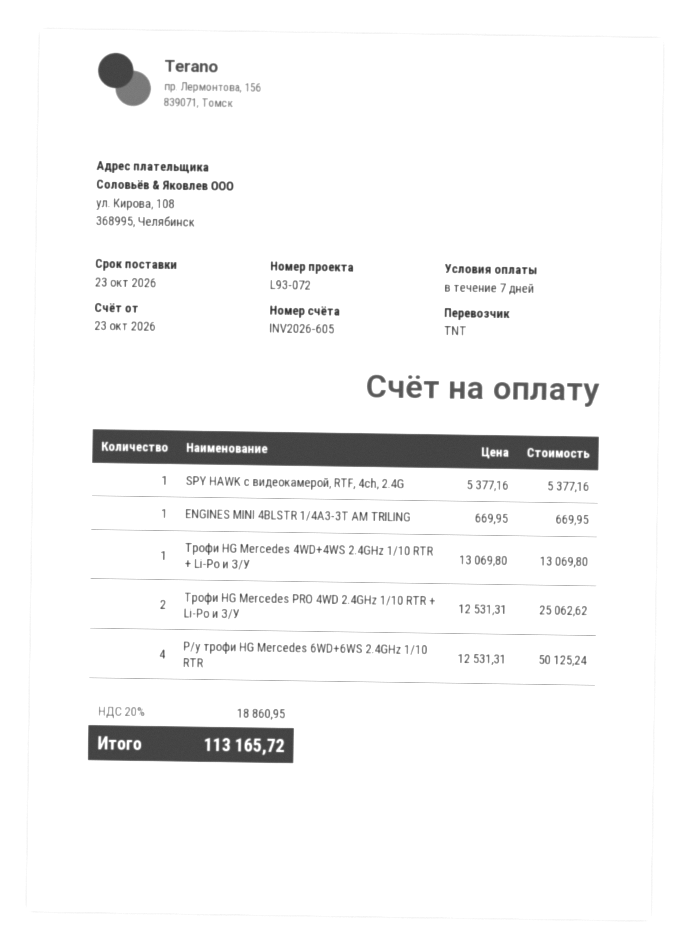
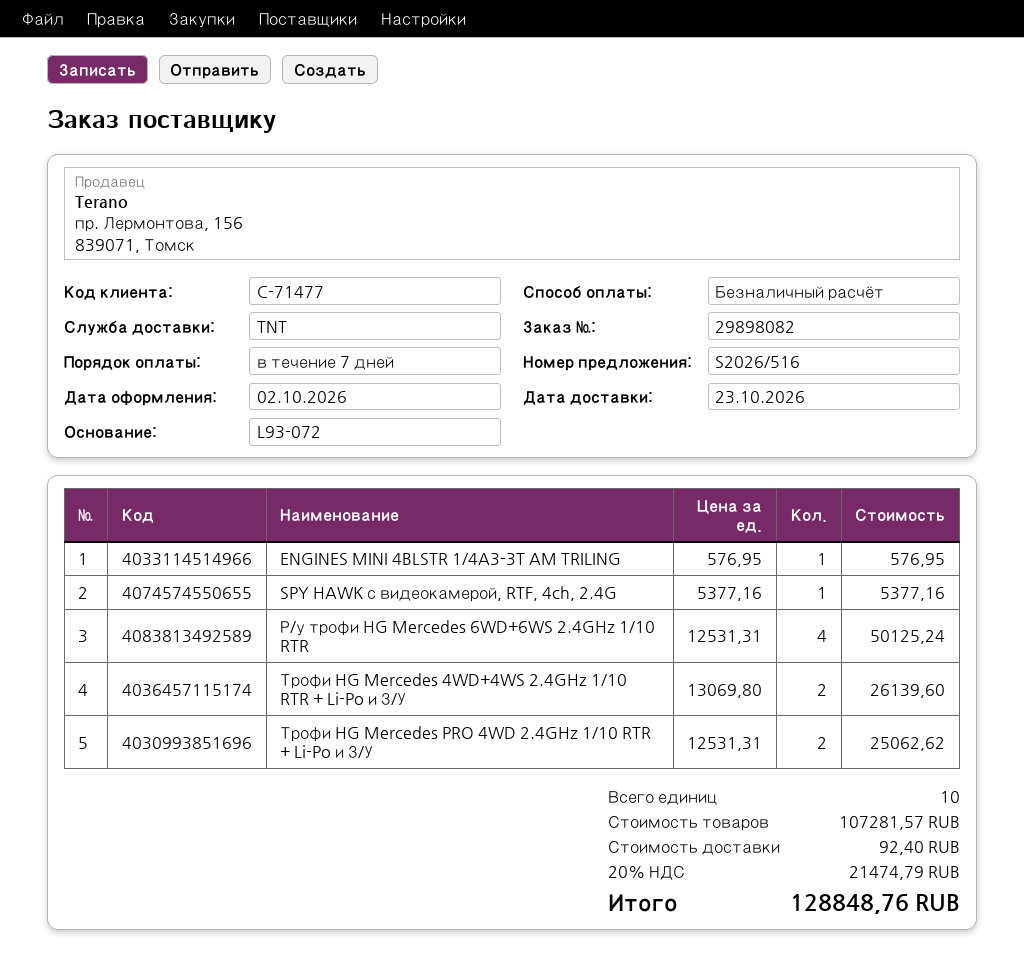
ENGINES MINI 4BLSTR 1/4A3-3T AM TRILING: 1 x 669.95 = 669.95 -> 1 x 576.95 = 576.95
Трофи HG Mercedes 4WD+4WS 2.4GHz 1/10 RTR + Li-Po и З/У: 1 x 13069.80 = 13069.80 -> 2 x 13069.80 = 26139.60
shipping: none -> 92.40
tax: 20% = 18860.95 -> 20% = 21474.79
total: 113165.72 -> 128848.76

